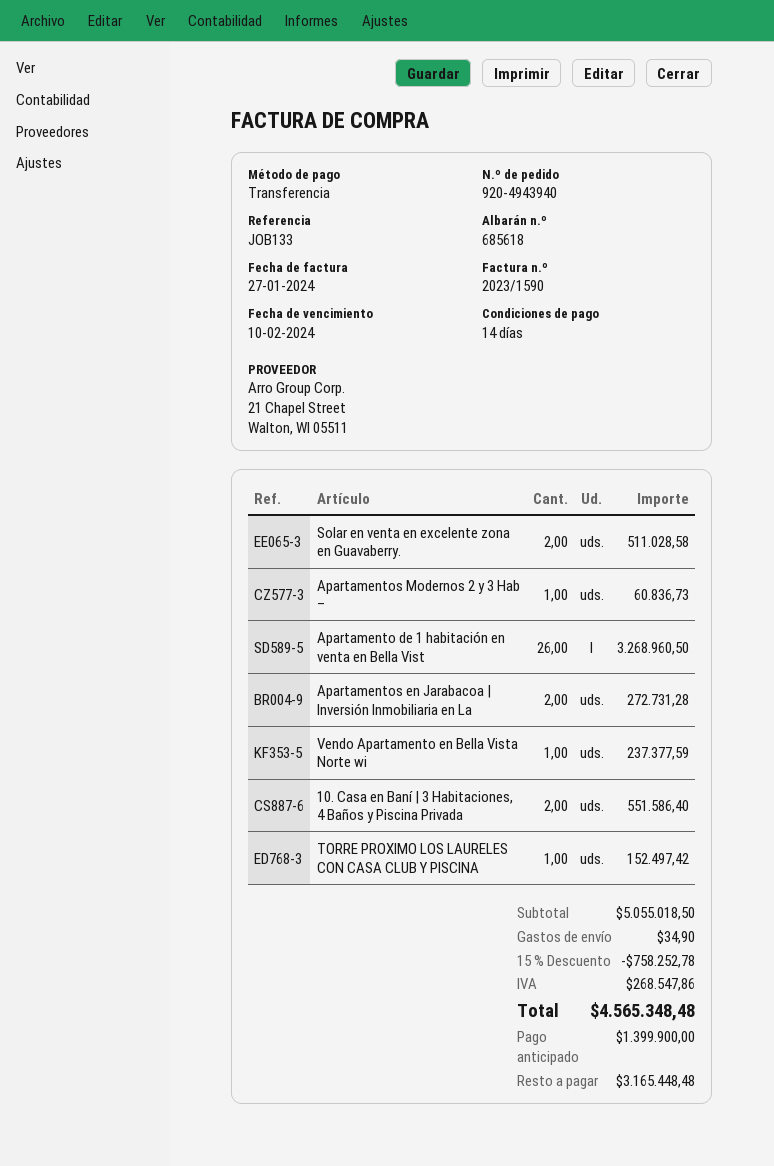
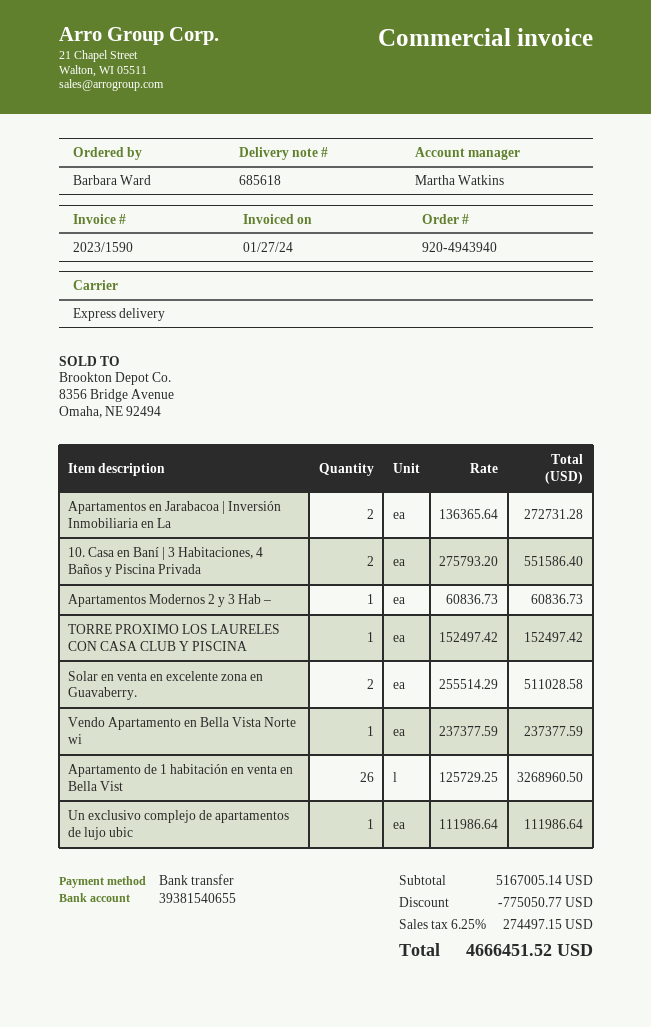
Un exclusivo complejo de apartamentos de lujo ubic: none -> 1 for 111986.64
subtotal: 5055018.50 -> 5167005.14
discount: 758252.78 -> 775050.77
shipping: 34.90 -> none
tax: 268547.86 -> 274497.15
total: 4565348.48 -> 4666451.52

